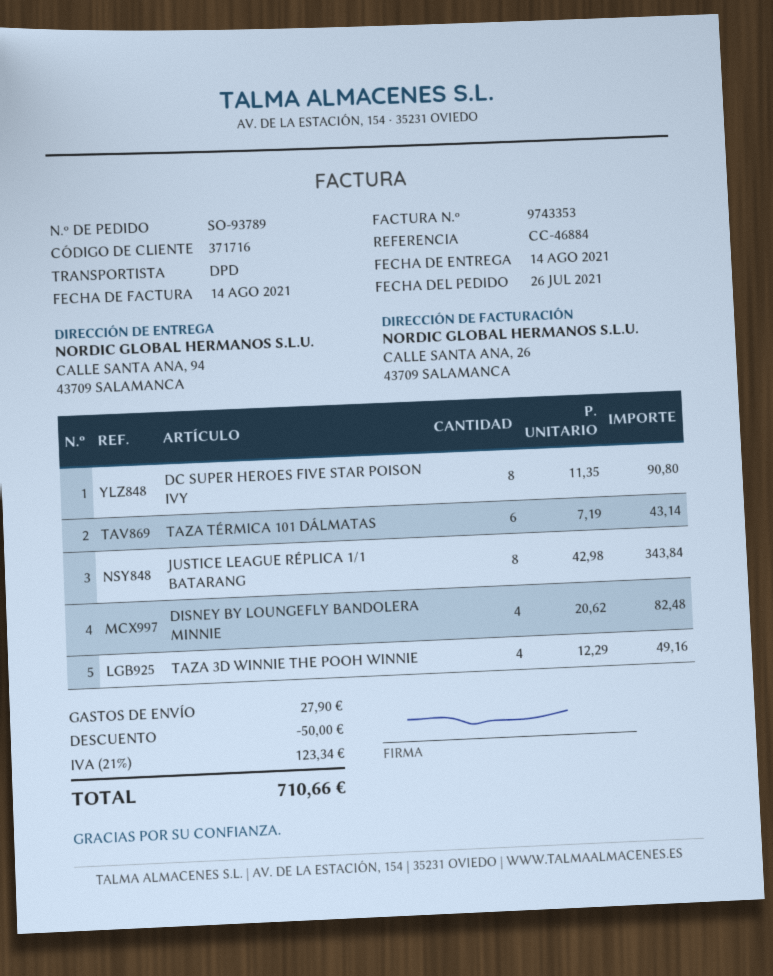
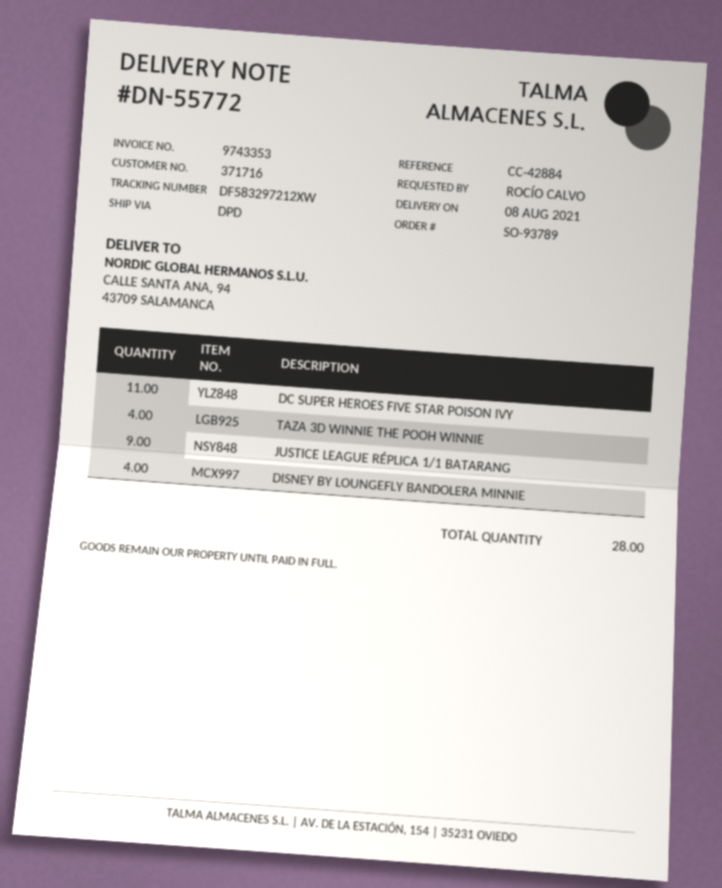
delivery date: 2021-08-14 -> 2021-08-08
reference: CC-46884 -> CC-42884
DC SUPER HEROES FIVE STAR POISON IVY: 8 -> 11
TAZA TÉRMICA 101 DÁLMATAS: 6 -> none
JUSTICE LEAGUE RÉPLICA 1/1 BATARANG: 8 -> 9

